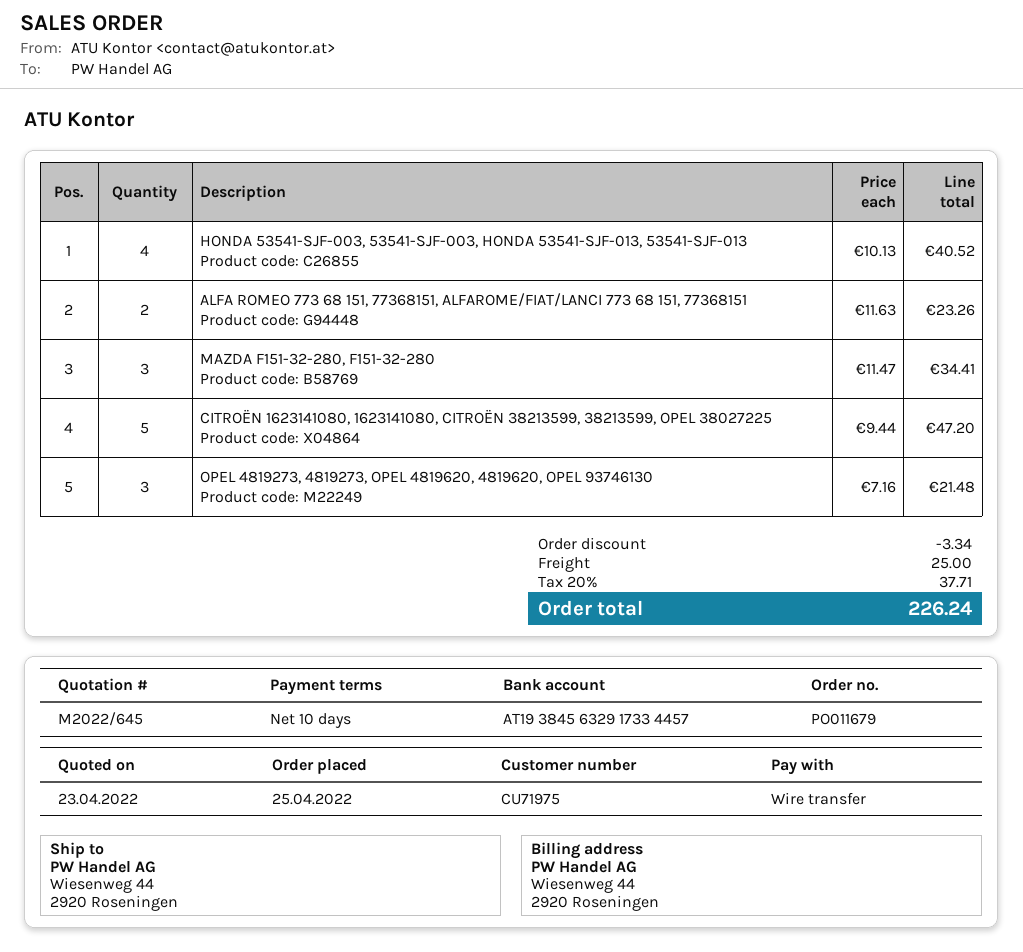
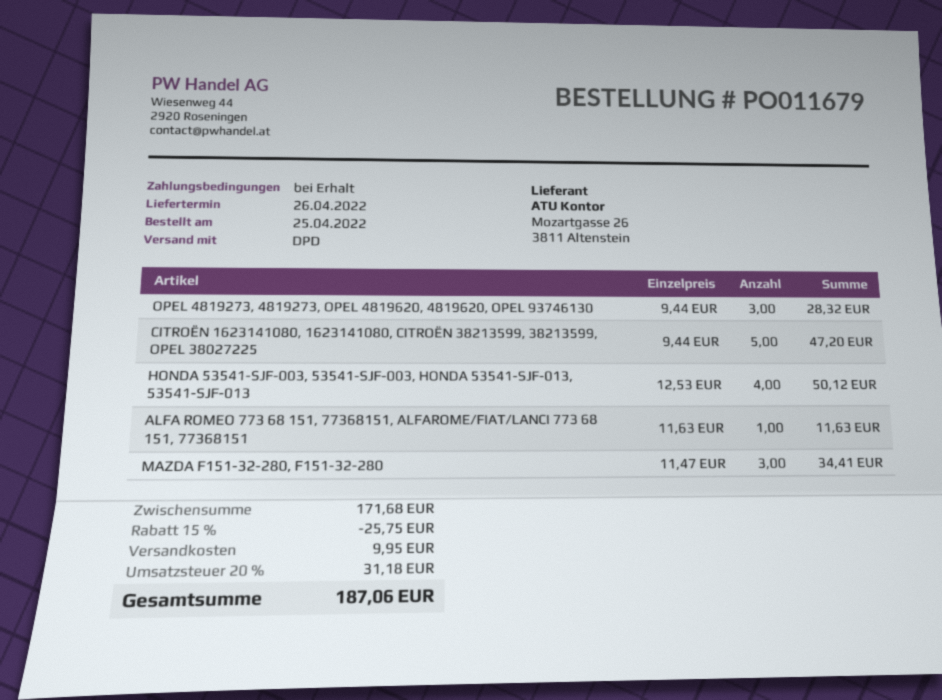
payment terms: 10 days -> on receipt
HONDA 53541-SJF-003, 53541-SJF-003, HONDA 53541-SJF-013, 53541-SJF-013: 4 x 10.13 = 40.52 -> 4 x 12.53 = 50.12
ALFA ROMEO 773 68 151, 77368151, ALFAROME/FIAT/LANCI 773 68 151, 77368151: 2 x 11.63 = 23.26 -> 1 x 11.63 = 11.63
OPEL 4819273, 4819273, OPEL 4819620, 4819620, OPEL 93746130: 3 x 7.16 = 21.48 -> 3 x 9.44 = 28.32
discount: 3.34 -> 25.75
shipping: 25.00 -> 9.95
tax: 20% = 37.71 -> 20% = 31.18
total: 226.24 -> 187.06

